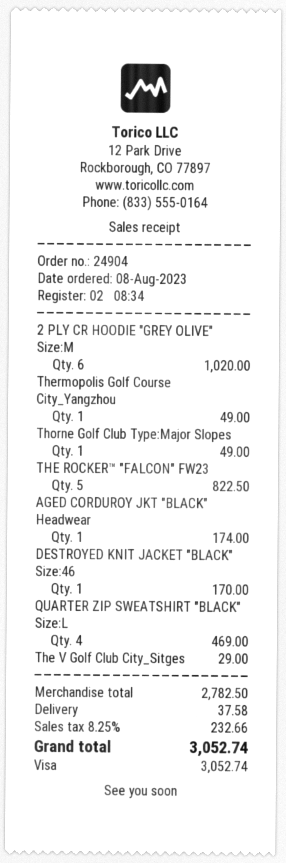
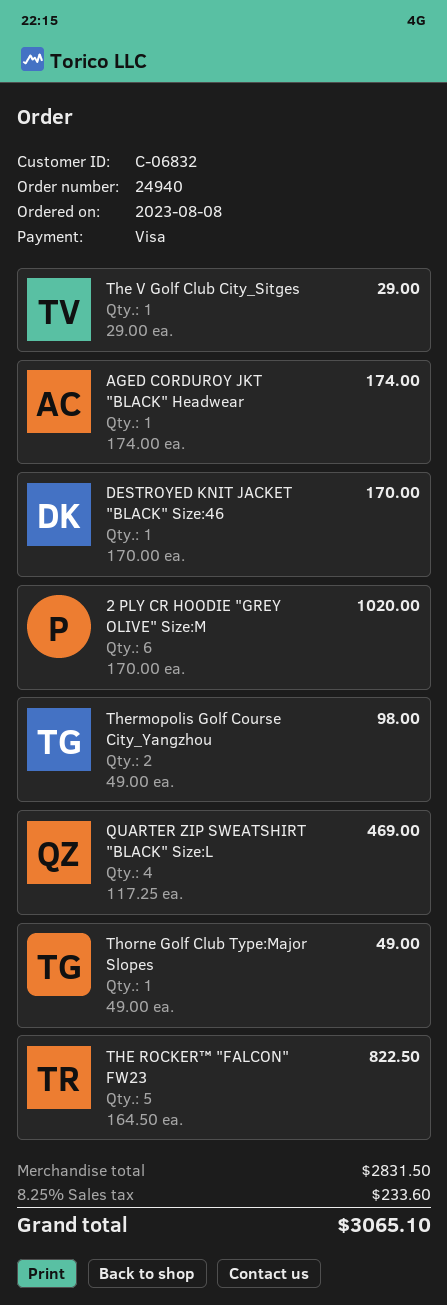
order number: 24904 -> 24940
Thermopolis Golf Course City_Yangzhou: 1 for 49.00 -> 2 for 98.00
subtotal: 2782.50 -> 2831.50
shipping: 37.58 -> none
tax: 8.25% = 232.66 -> 8.25% = 233.60
total: 3052.74 -> 3065.10

